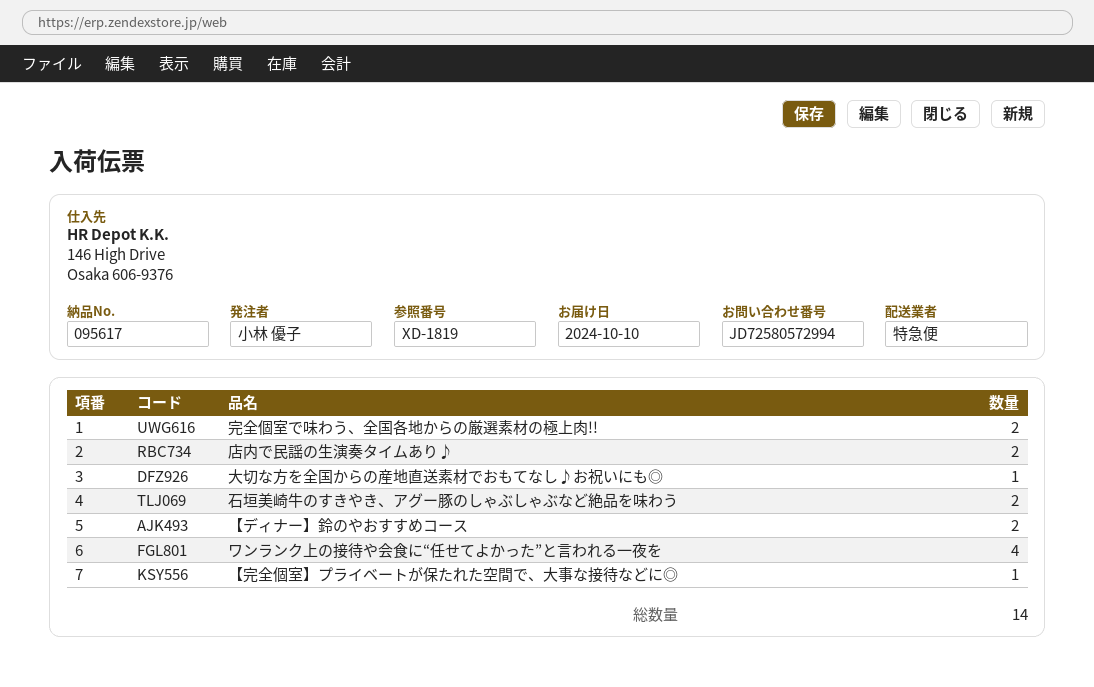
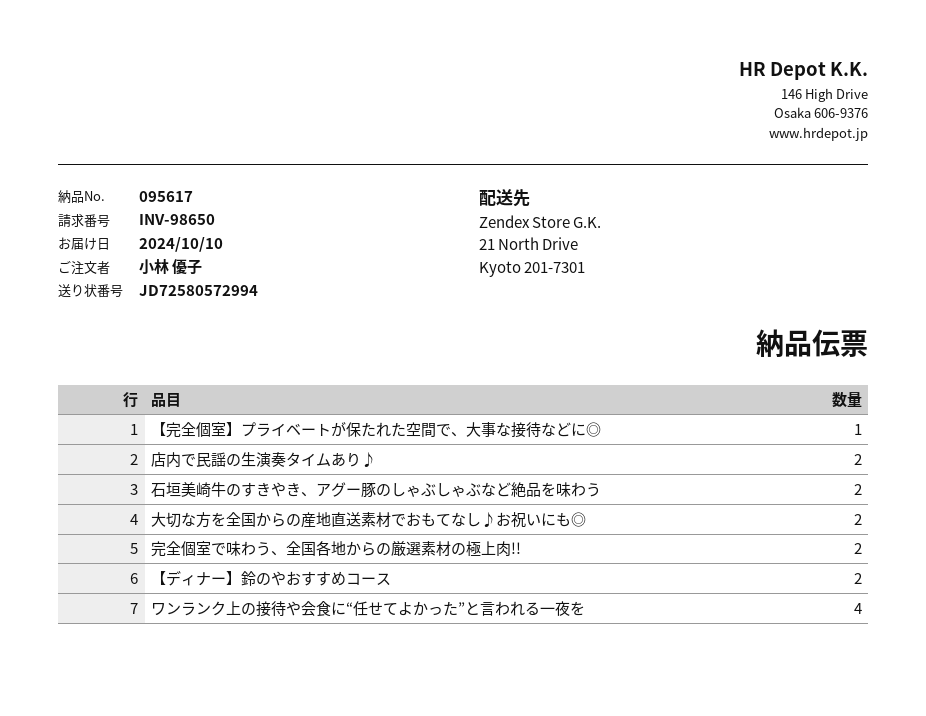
大切な方を全国からの産地直送素材でおもてなし♪お祝いにも◎: 1 -> 2

